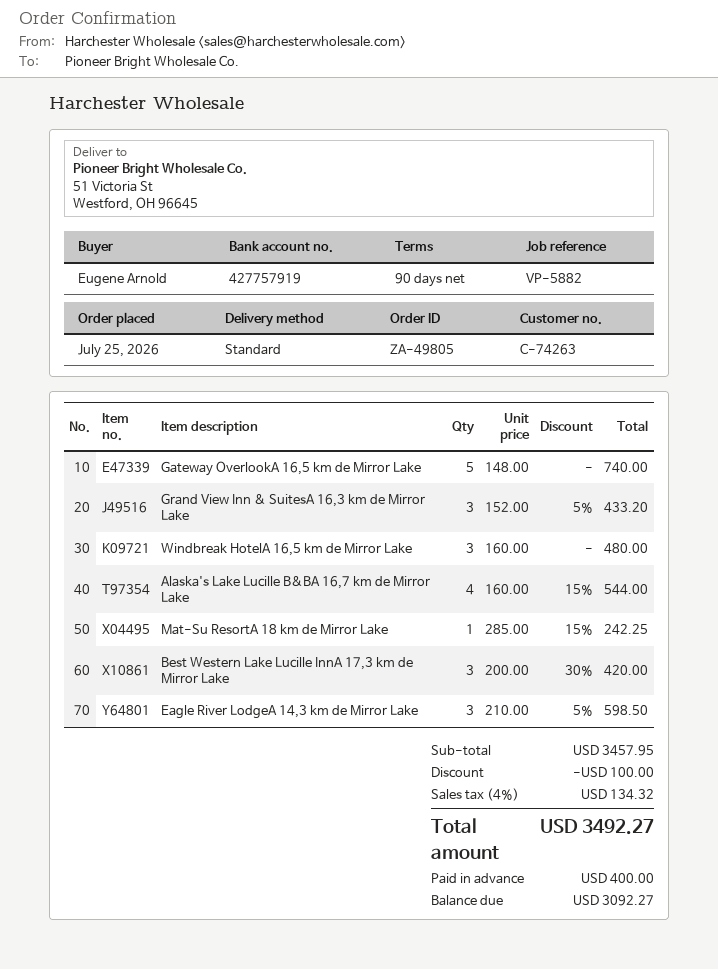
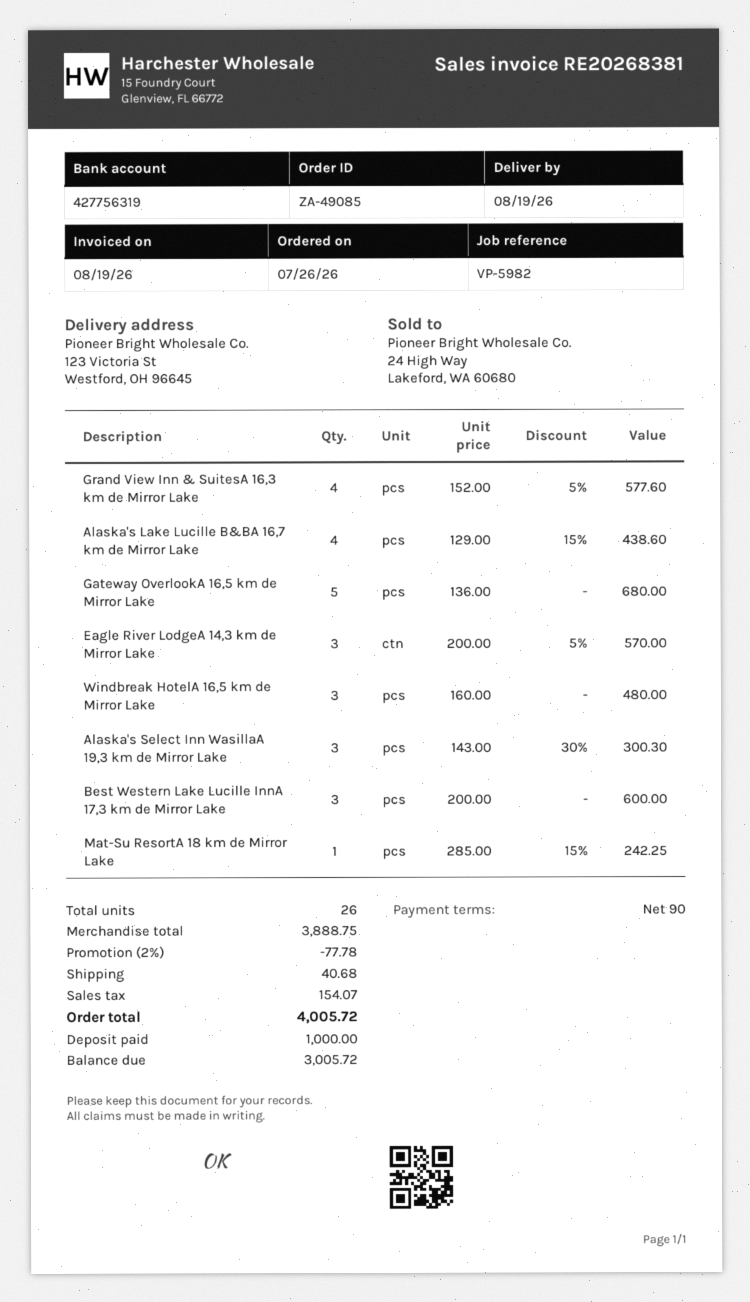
order number: ZA-49805 -> ZA-49085
order date: 2026-07-25 -> 2026-07-26
reference: VP-5882 -> VP-5982
bank account: 427757919 -> 427756319
ship to: 51 Victoria St, Westford, OH 96645 -> 123 Victoria St, Westford, OH 96645
Gateway OverlookA 16,5 km de Mirror Lake: 5 x 148.00 = 740.00 -> 5 x 136.00 = 680.00
Grand View Inn & SuitesA 16,3 km de Mirror Lake: 3 x 152.00 - 5% = 433.20 -> 4 x 152.00 - 5% = 577.60
Alaska's Lake Lucille B&BA 16,7 km de Mirror Lake: 4 x 160.00 - 15% = 544.00 -> 4 x 129.00 - 15% = 438.60
Best Western Lake Lucille InnA 17,3 km de Mirror Lake: 3 x 200.00 - 30% = 420.00 -> 3 x 200.00 = 600.00
Eagle River LodgeA 14,3 km de Mirror Lake: 3 x 210.00 - 5% = 598.50 -> 3 x 200.00 - 5% = 570.00
Alaska's Select Inn WasillaA 19,3 km de Mirror Lake: none -> 3 x 143.00 - 30% = 300.30
subtotal: 3457.95 -> 3888.75
discount: 100.00 -> 77.78
shipping: none -> 40.68
tax: 134.32 -> 154.07
total: 3492.27 -> 4005.72
deposit: 400.00 -> 1000.00
balance: 3092.27 -> 3005.72

